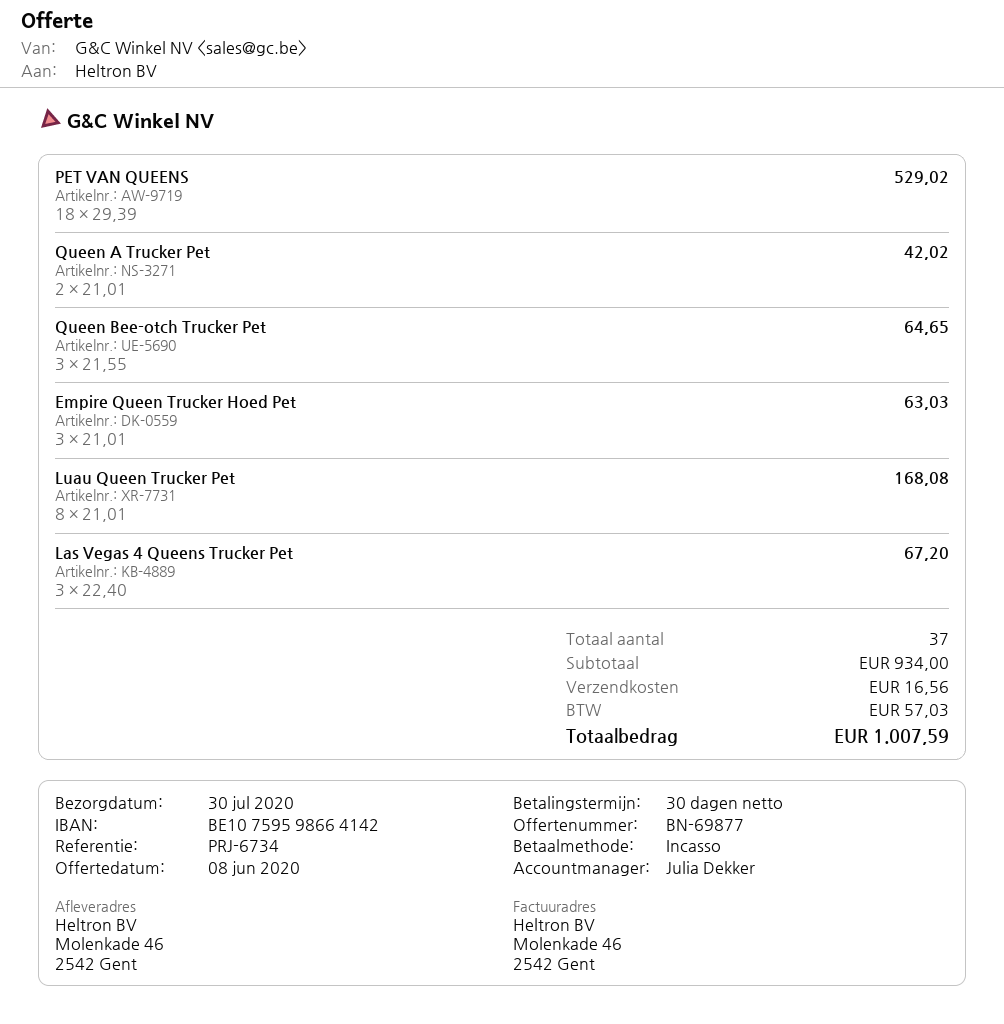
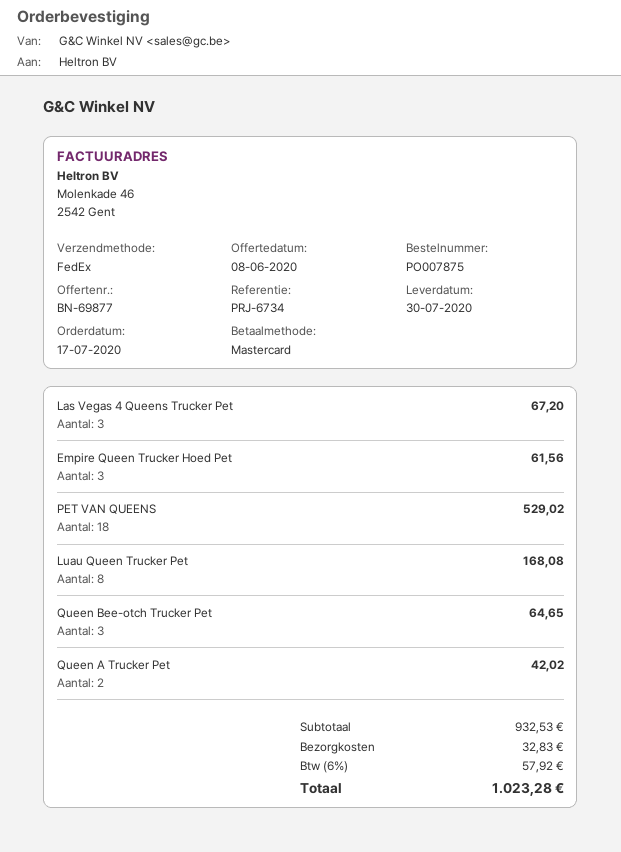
payment method: direct debit -> Mastercard
Empire Queen Trucker Hoed Pet: 3 for 63.03 -> 3 for 61.56
subtotal: 934.00 -> 932.53
shipping: 16.56 -> 32.83
tax: 57.03 -> 57.92
total: 1007.59 -> 1023.28

